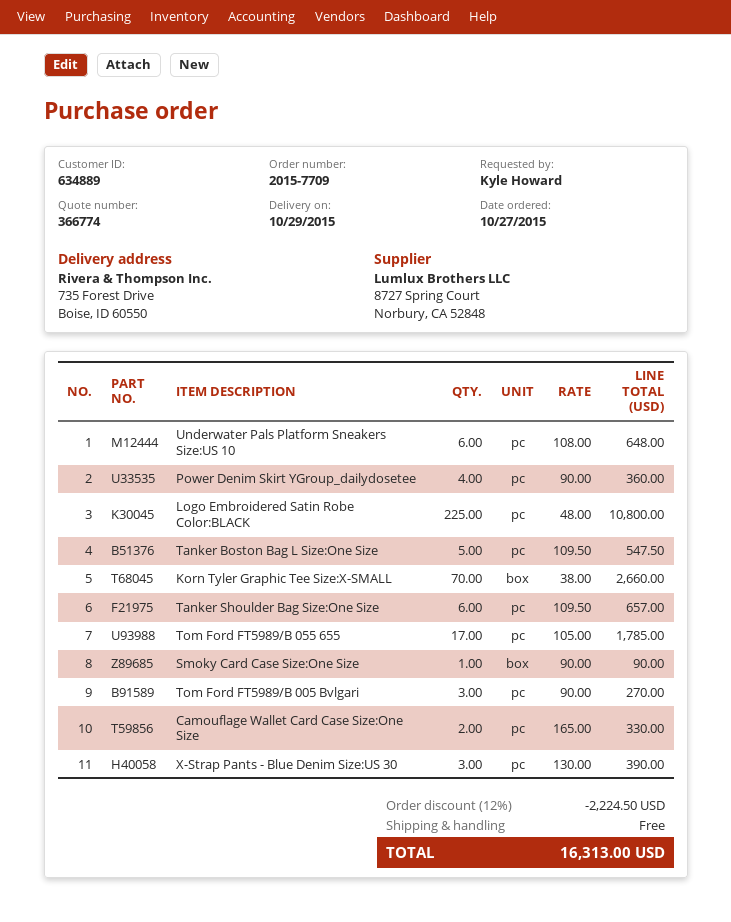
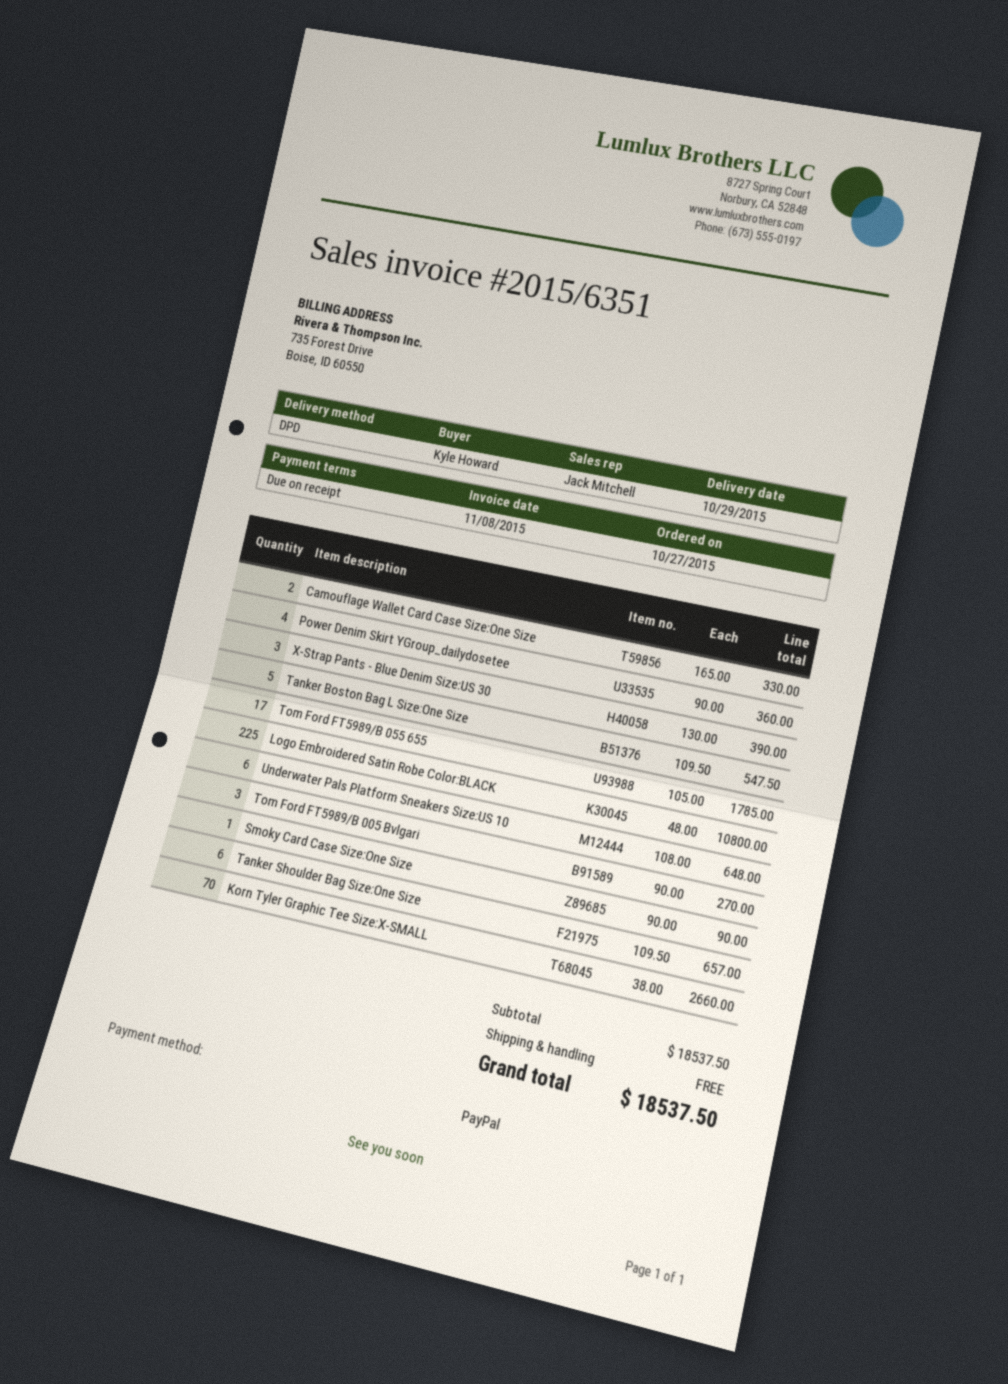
discount: 12% = 2224.50 -> none
total: 16313.00 -> 18537.50

